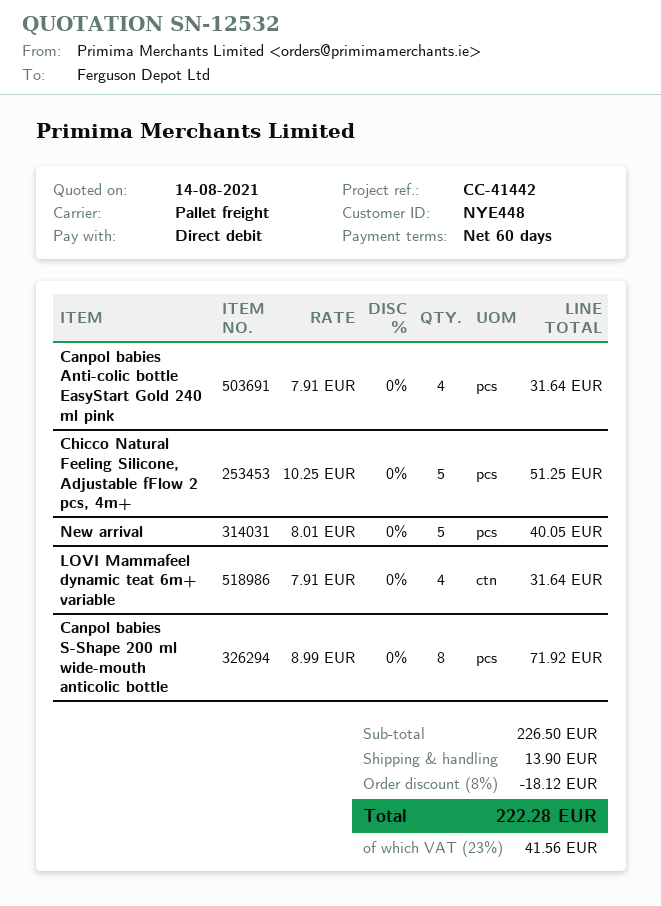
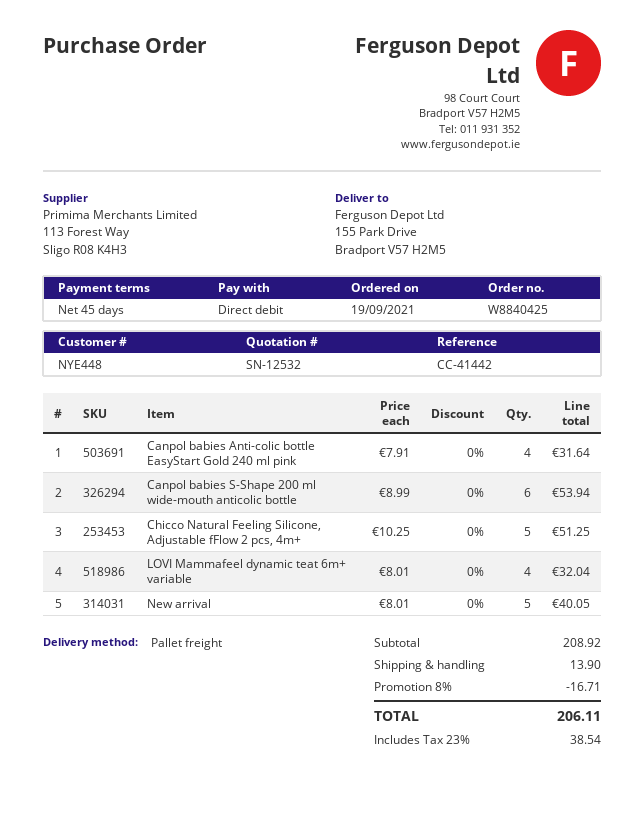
payment terms: 60 days -> 45 days
LOVI Mammafeel dynamic teat 6m+ variable: 4 x 7.91 = 31.64 -> 4 x 8.01 = 32.04
Canpol babies S-Shape 200 ml wide-mouth anticolic bottle: 8 x 8.99 = 71.92 -> 6 x 8.99 = 53.94
subtotal: 226.50 -> 208.92
discount: 8% = 18.12 -> 8% = 16.71
tax: 23% = 41.56 -> 23% = 38.54
total: 222.28 -> 206.11

